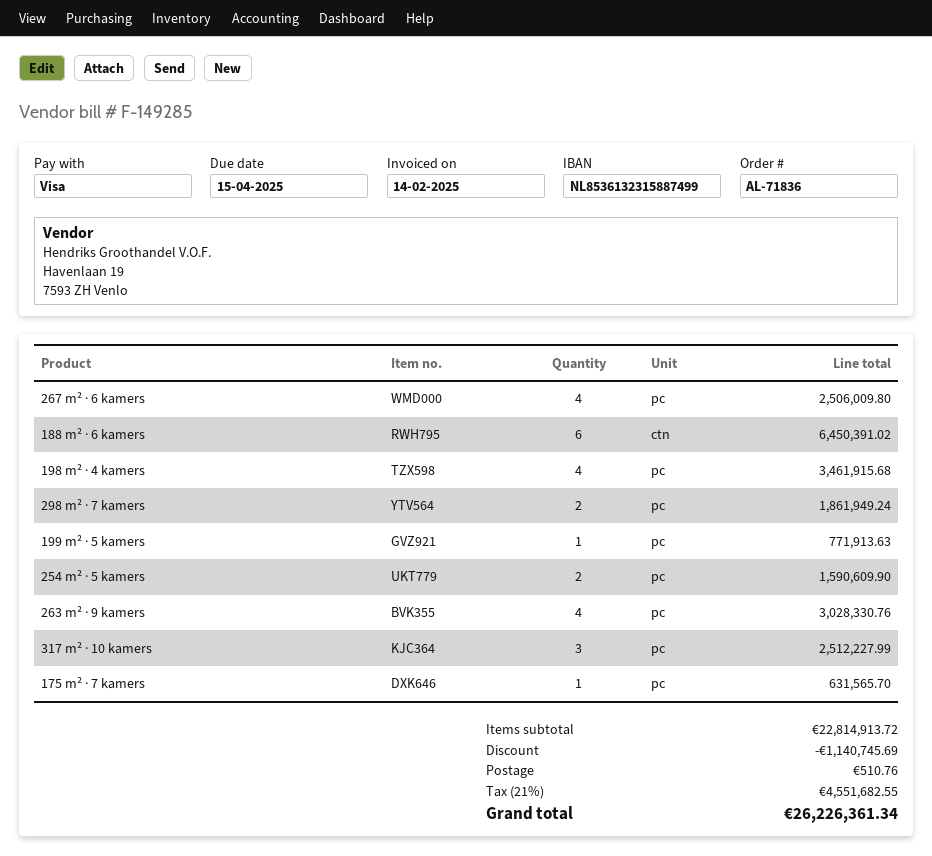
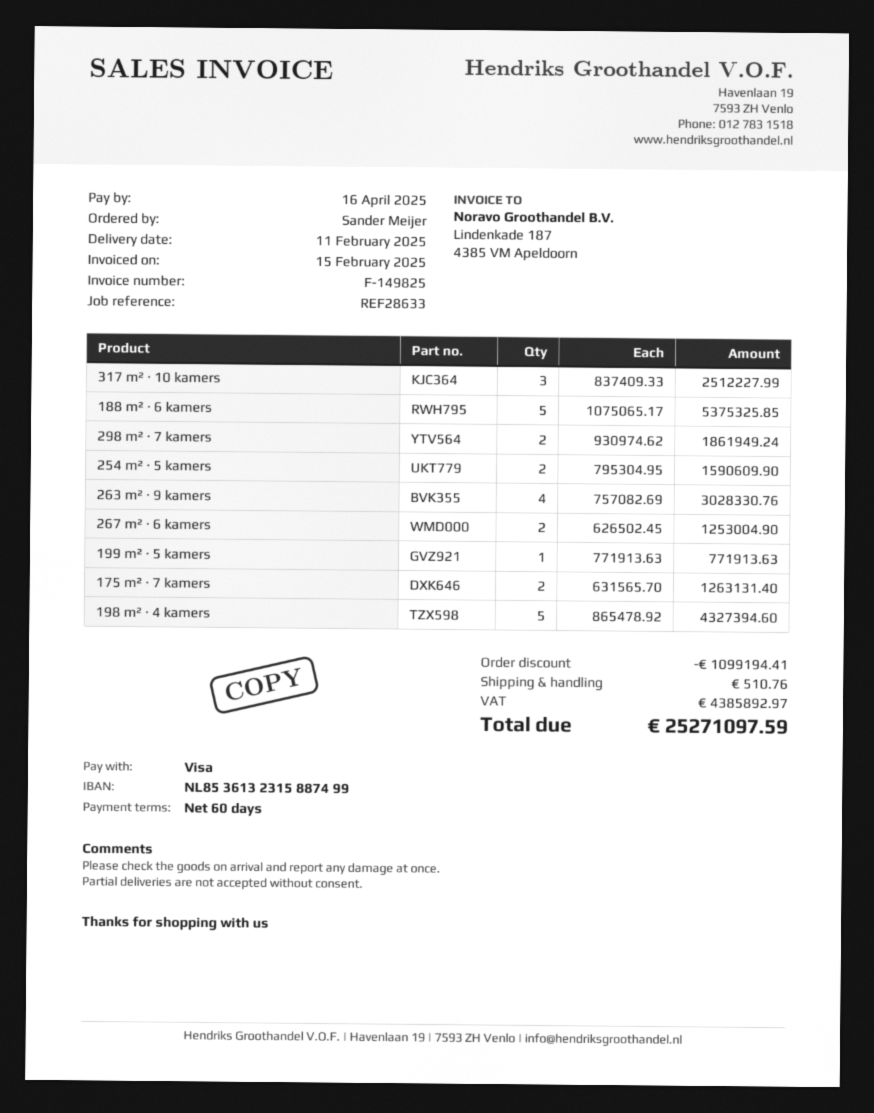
invoice number: F-149285 -> F-149825
invoice date: 2025-02-14 -> 2025-02-15
due date: 2025-04-15 -> 2025-04-16
267 m² · 6 kamers: 4 for 2506009.80 -> 2 for 1253004.90
188 m² · 6 kamers: 6 for 6450391.02 -> 5 for 5375325.85
198 m² · 4 kamers: 4 for 3461915.68 -> 5 for 4327394.60
175 m² · 7 kamers: 1 for 631565.70 -> 2 for 1263131.40
discount: 1140745.69 -> 1099194.41
tax: 4551682.55 -> 4385892.97
total: 26226361.34 -> 25271097.59

